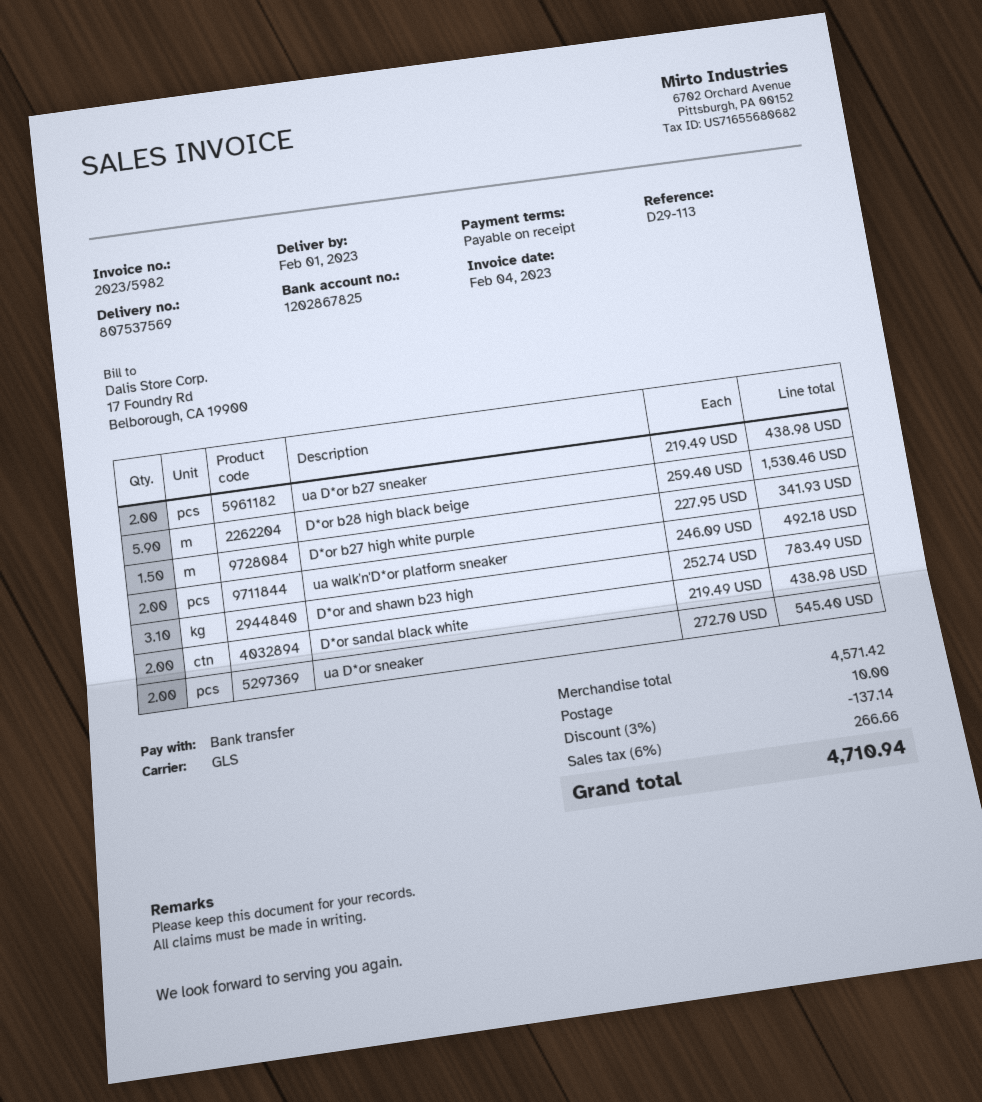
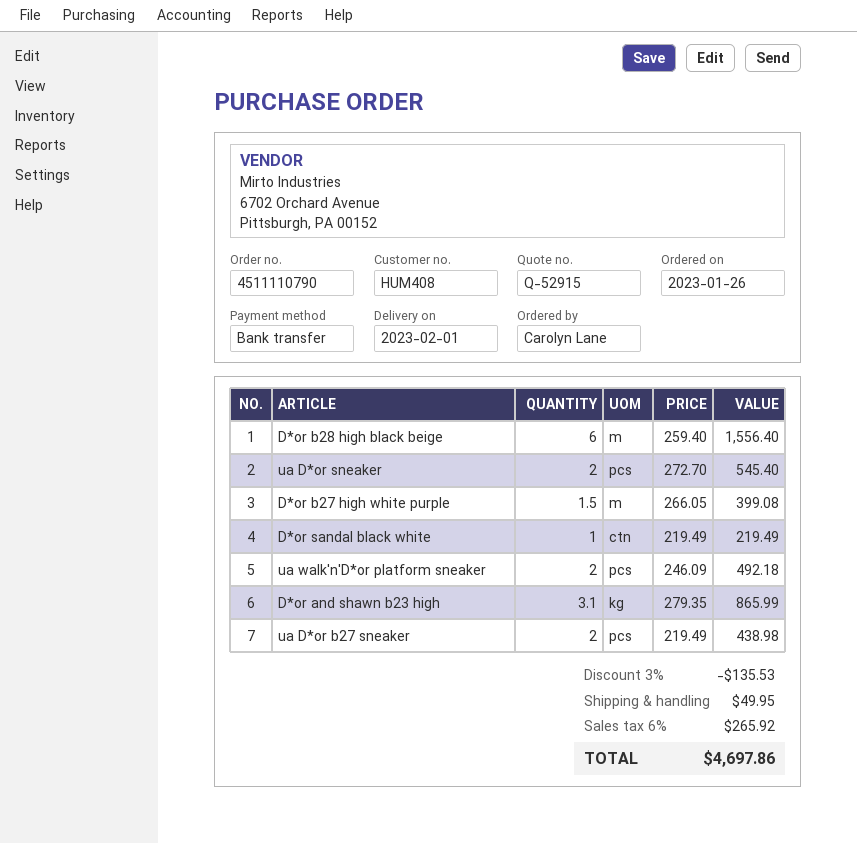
D*or b28 high black beige: 5.9 x 259.40 = 1530.46 -> 6 x 259.40 = 1556.40
D*or b27 high white purple: 1.5 x 227.95 = 341.93 -> 1.5 x 266.05 = 399.08
D*or and shawn b23 high: 3.1 x 252.74 = 783.49 -> 3.1 x 279.35 = 865.99
D*or sandal black white: 2 x 219.49 = 438.98 -> 1 x 219.49 = 219.49
discount: 3% = 137.14 -> 3% = 135.53
shipping: 10.00 -> 49.95
tax: 6% = 266.66 -> 6% = 265.92
total: 4710.94 -> 4697.86

